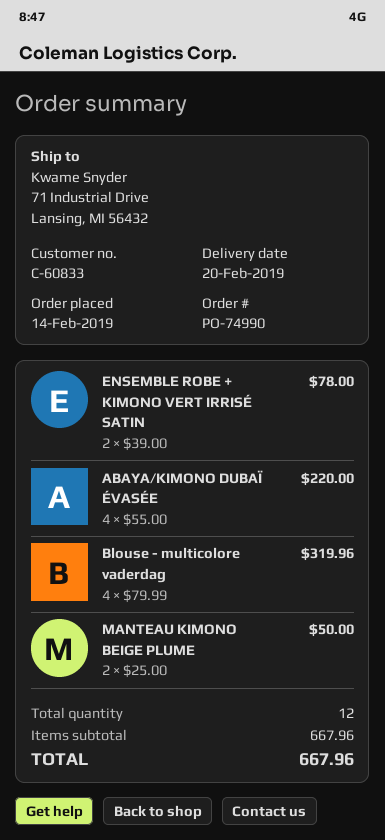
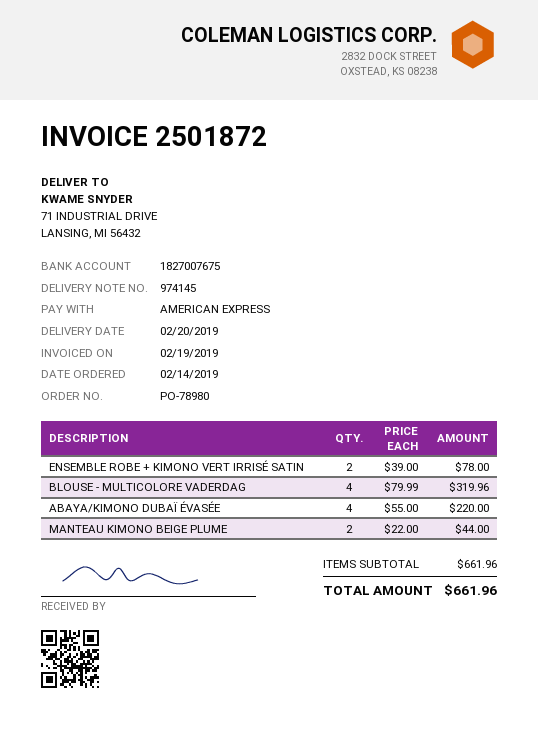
order number: PO-74990 -> PO-78980
MANTEAU KIMONO BEIGE PLUME: 2 x 25.00 = 50.00 -> 2 x 22.00 = 44.00
subtotal: 667.96 -> 661.96
total: 667.96 -> 661.96

